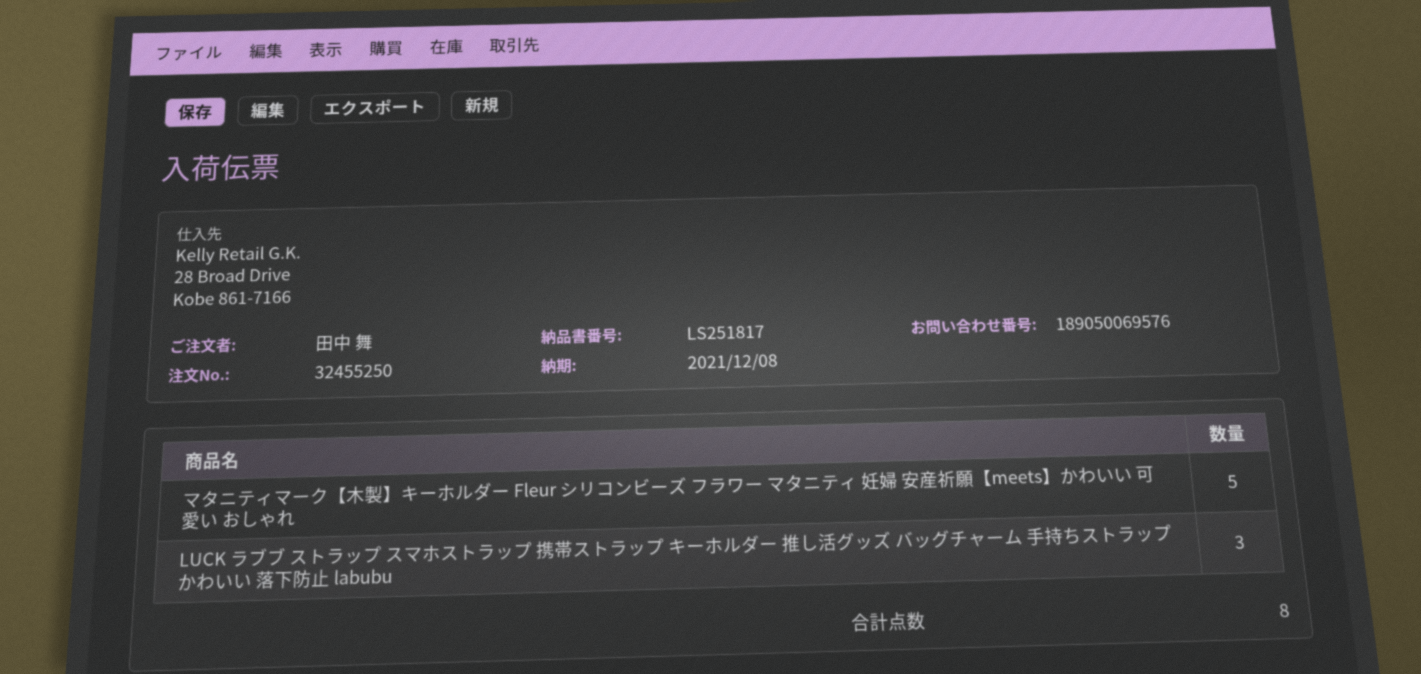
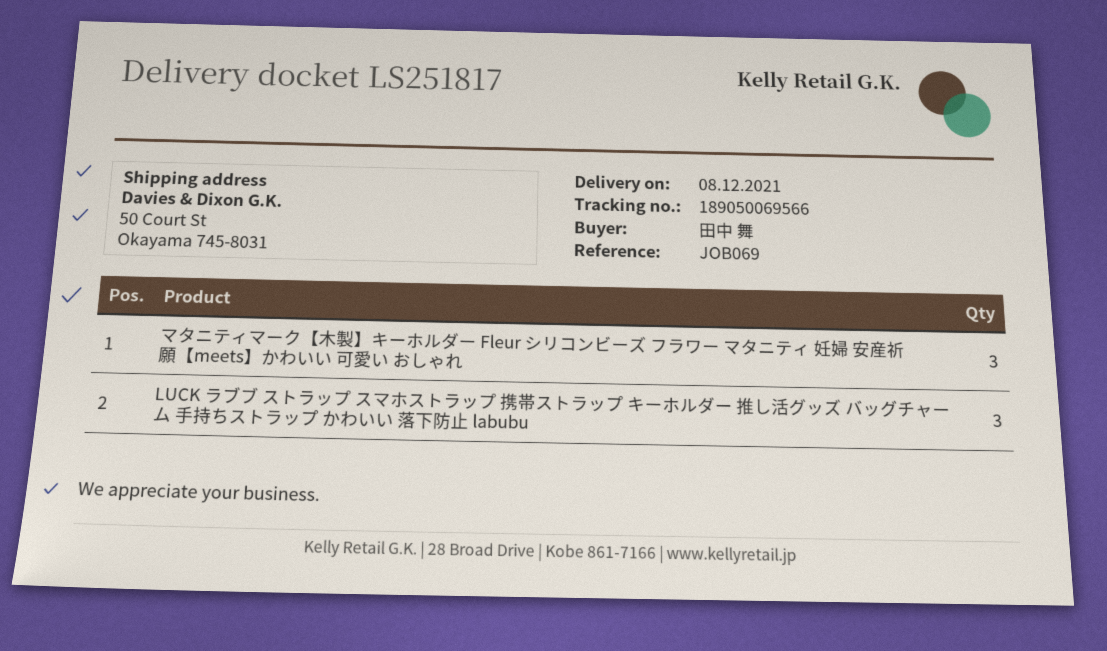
tracking number: 189050069576 -> 189050069566
マタニティマーク【木製】キーホルダー Fleur シリコンビーズ フラワー マタニティ 妊婦 安産祈願【meets】かわいい 可愛い おしゃれ: 5 -> 3

